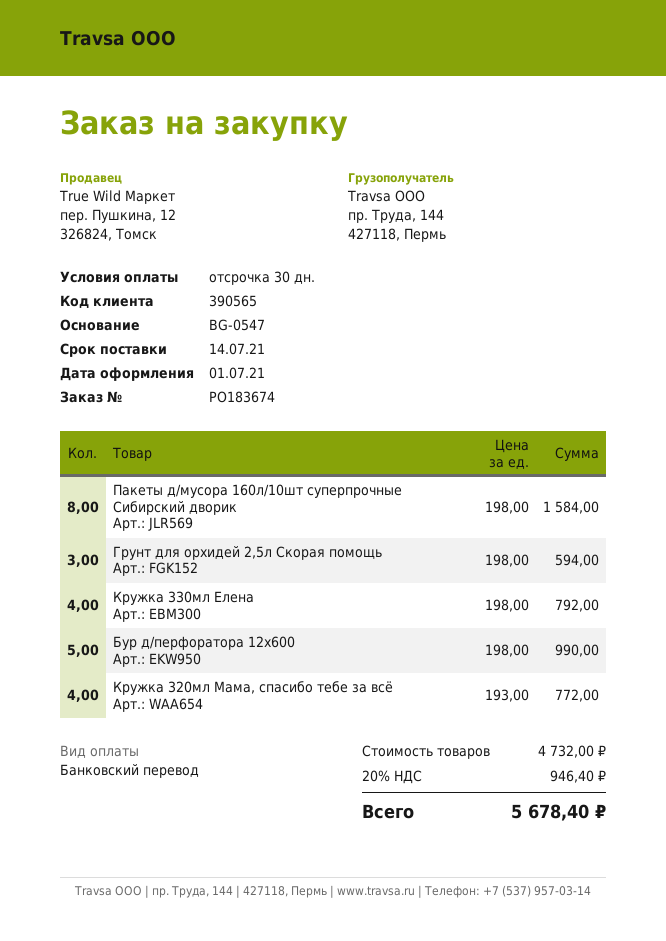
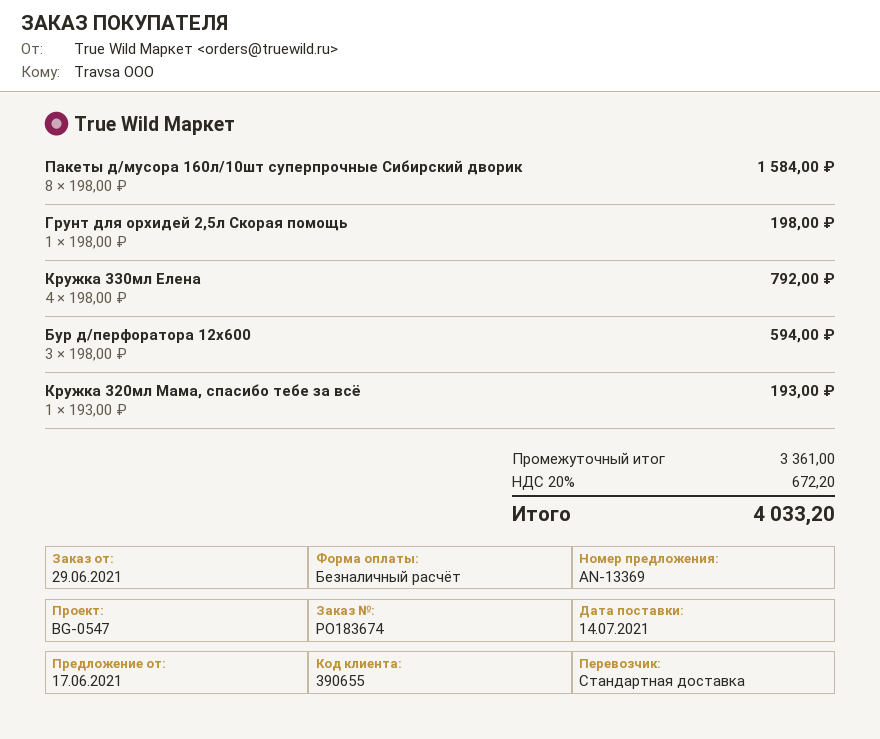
order date: 2021-07-01 -> 2021-06-29
customer number: 390565 -> 390655
Грунт для орхидей 2,5л Скорая помощь: 3 x 198.00 = 594.00 -> 1 x 198.00 = 198.00
Бур д/перфоратора 12х600: 5 x 198.00 = 990.00 -> 3 x 198.00 = 594.00
Кружка 320мл Мама, спасибо тебе за всё: 4 x 193.00 = 772.00 -> 1 x 193.00 = 193.00
subtotal: 4732.00 -> 3361.00
tax: 20% = 946.40 -> 20% = 672.20
total: 5678.40 -> 4033.20

